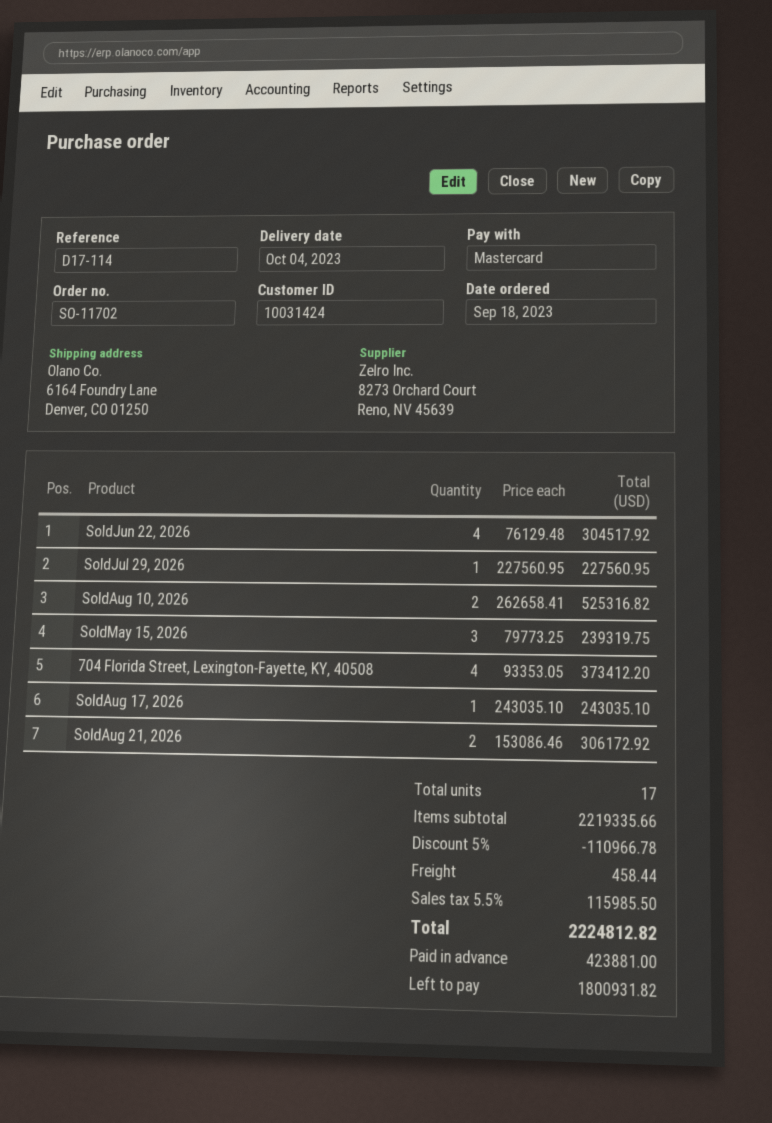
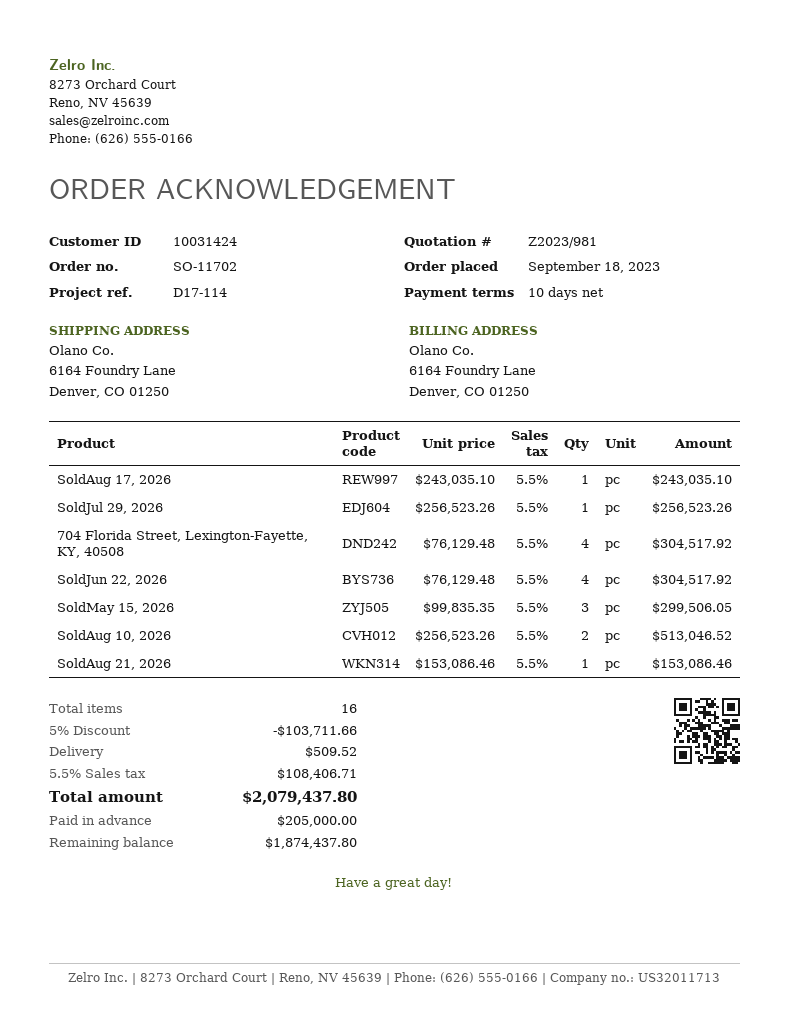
SoldJul 29, 2026: 1 x 227560.95 = 227560.95 -> 1 x 256523.26 = 256523.26
SoldAug 10, 2026: 2 x 262658.41 = 525316.82 -> 2 x 256523.26 = 513046.52
SoldMay 15, 2026: 3 x 79773.25 = 239319.75 -> 3 x 99835.35 = 299506.05
704 Florida Street, Lexington-Fayette, KY, 40508: 4 x 93353.05 = 373412.20 -> 4 x 76129.48 = 304517.92
SoldAug 21, 2026: 2 x 153086.46 = 306172.92 -> 1 x 153086.46 = 153086.46
total quantity: 17 -> 16
discount: 5% = 110966.78 -> 5% = 103711.66
shipping: 458.44 -> 509.52
tax: 5.5% = 115985.50 -> 5.5% = 108406.71
total: 2224812.82 -> 2079437.80
deposit: 423881.00 -> 205000.00
balance: 1800931.82 -> 1874437.80

